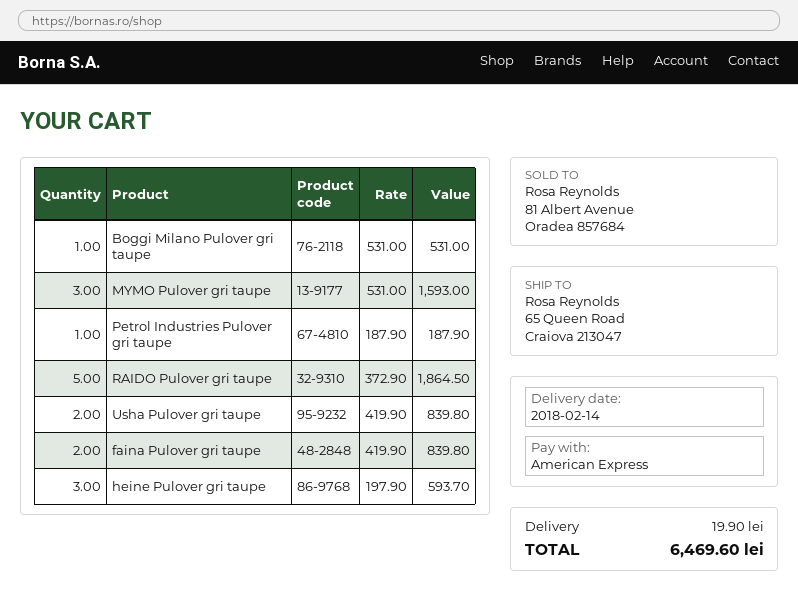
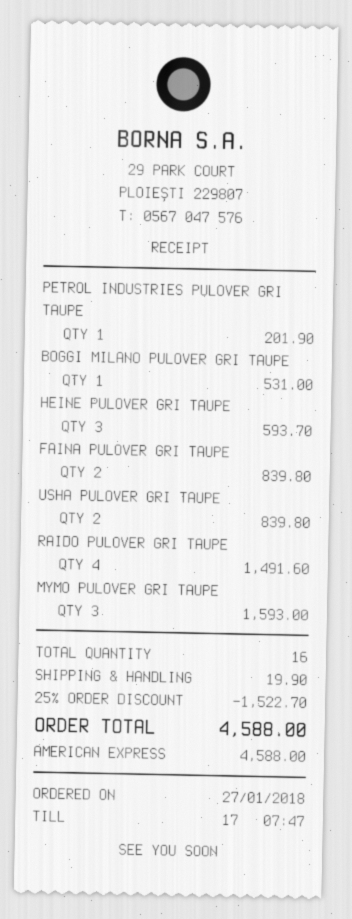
Petrol Industries Pulover gri taupe: 1 for 187.90 -> 1 for 201.90
RAIDO Pulover gri taupe: 5 for 1864.50 -> 4 for 1491.60
discount: none -> 25% = 1522.70
total: 6469.60 -> 4588.00

